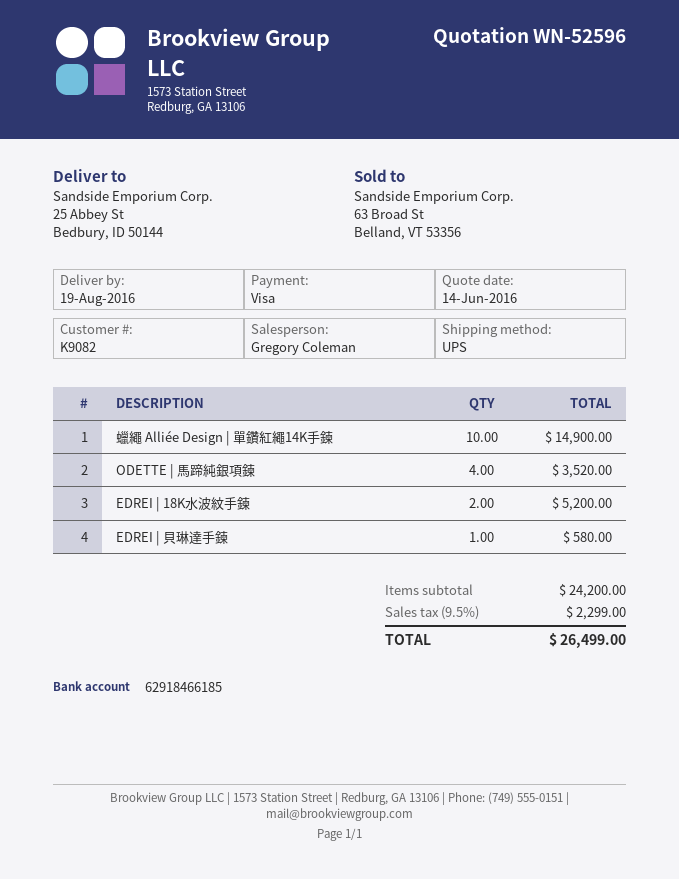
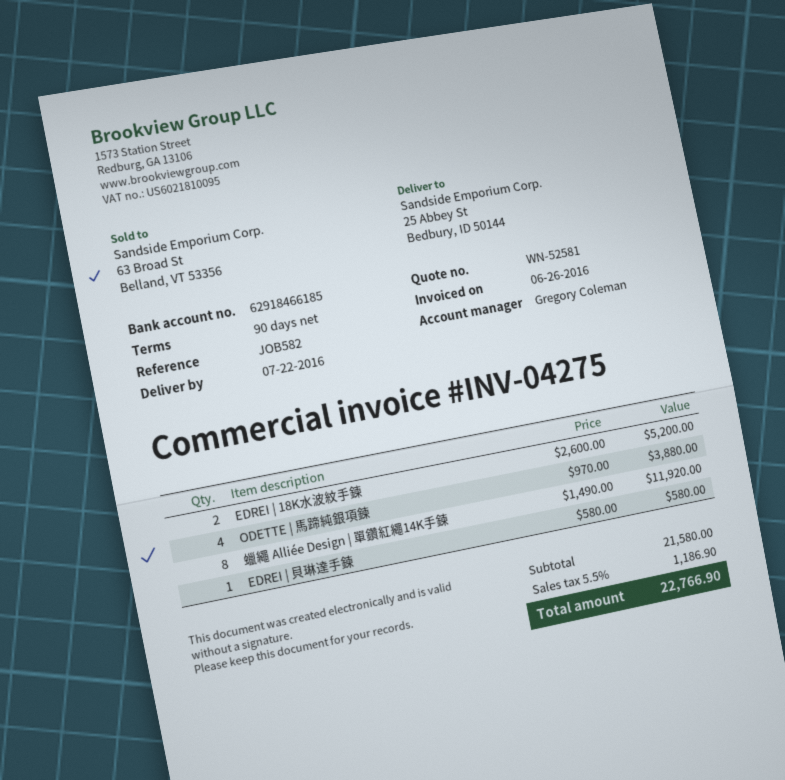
quote number: WN-52596 -> WN-52581
delivery date: 2016-08-19 -> 2016-07-22
蠟繩 Alliée Design | 單鑽紅繩14K手鍊: 10 for 14900.00 -> 8 for 11920.00
ODETTE | 馬蹄純銀項鍊: 4 for 3520.00 -> 4 for 3880.00
subtotal: 24200.00 -> 21580.00
tax: 9.5% = 2299.00 -> 5.5% = 1186.90
total: 26499.00 -> 22766.90

